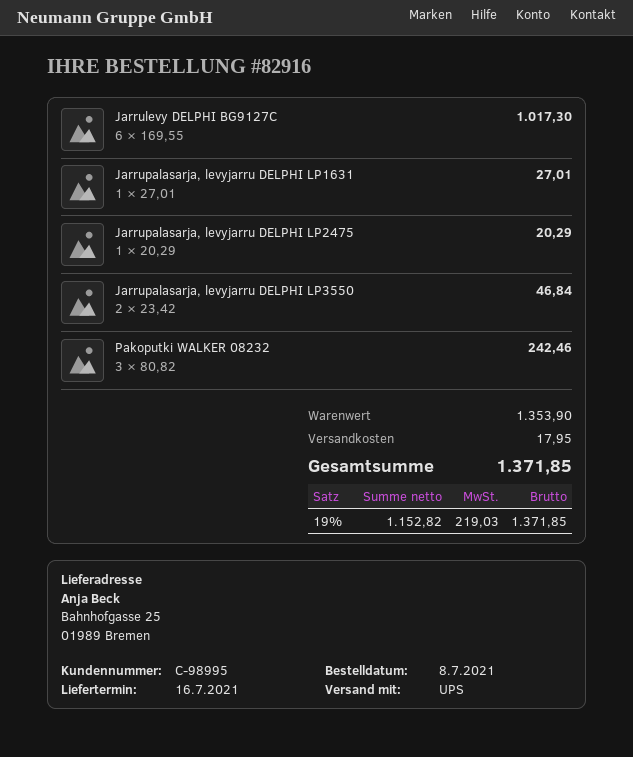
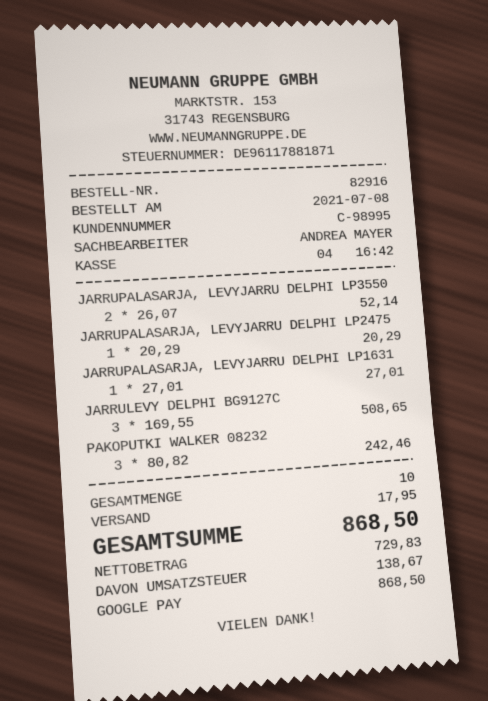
Jarrulevy DELPHI BG9127C: 6 x 169.55 = 1017.30 -> 3 x 169.55 = 508.65
Jarrupalasarja, levyjarru DELPHI LP3550: 2 x 23.42 = 46.84 -> 2 x 26.07 = 52.14
net: 1152.82 -> 729.83
tax: 219.03 -> 138.67
total: 1371.85 -> 868.50

